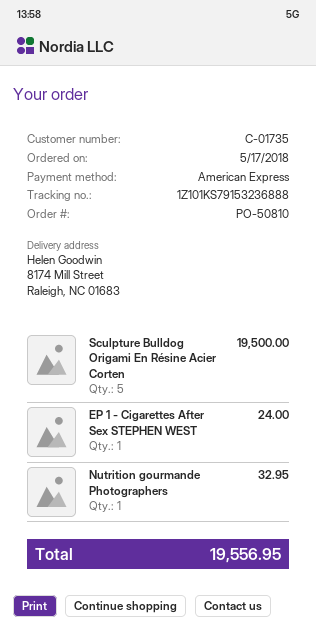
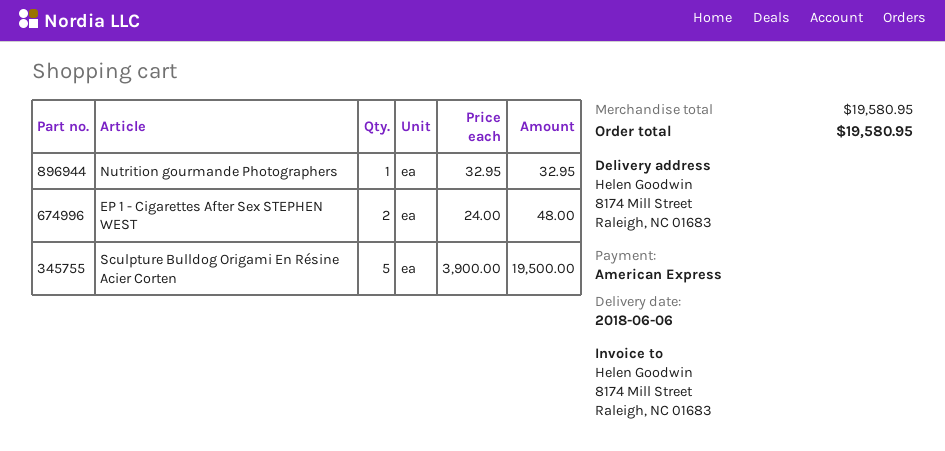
EP 1 - Cigarettes After Sex STEPHEN WEST: 1 for 24.00 -> 2 for 48.00
total: 19556.95 -> 19580.95

